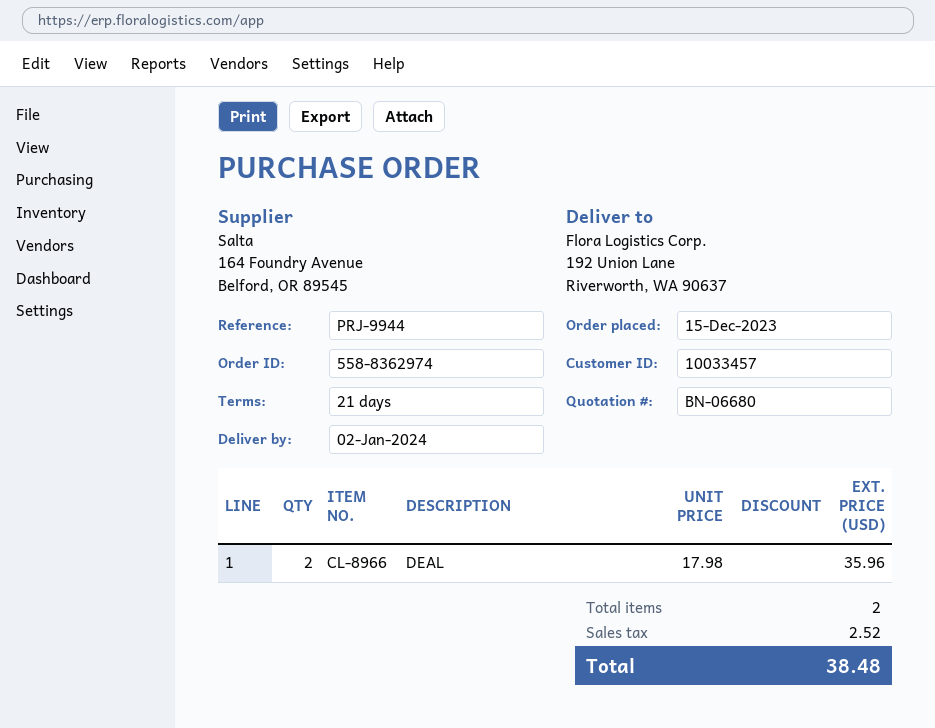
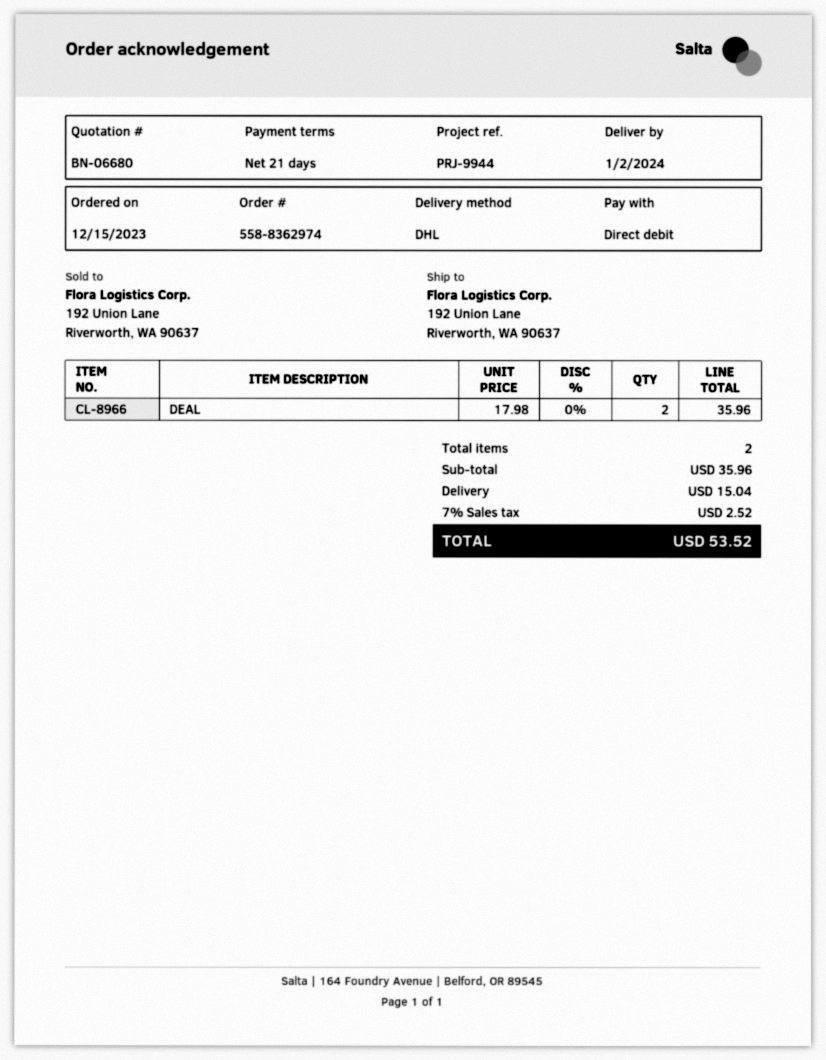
shipping: none -> 15.04
total: 38.48 -> 53.52

